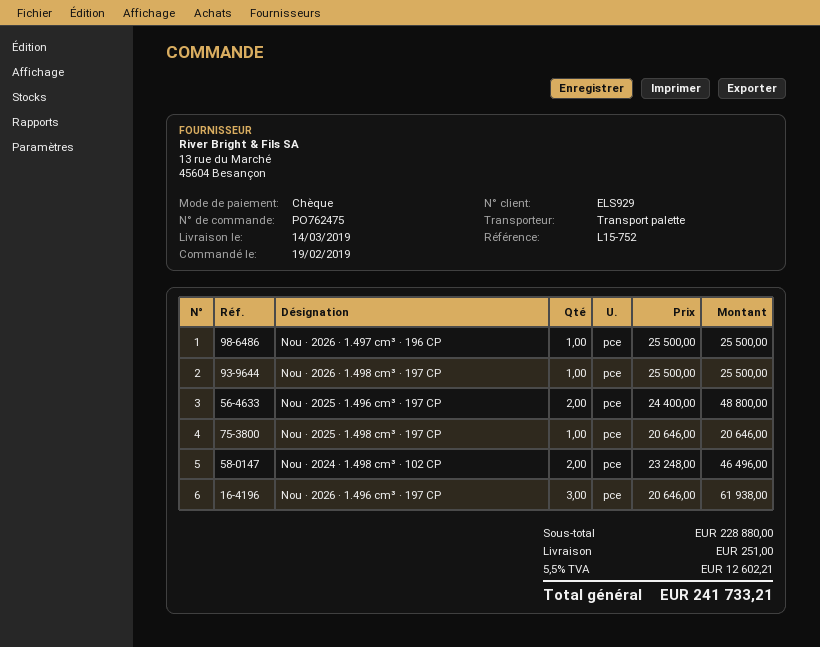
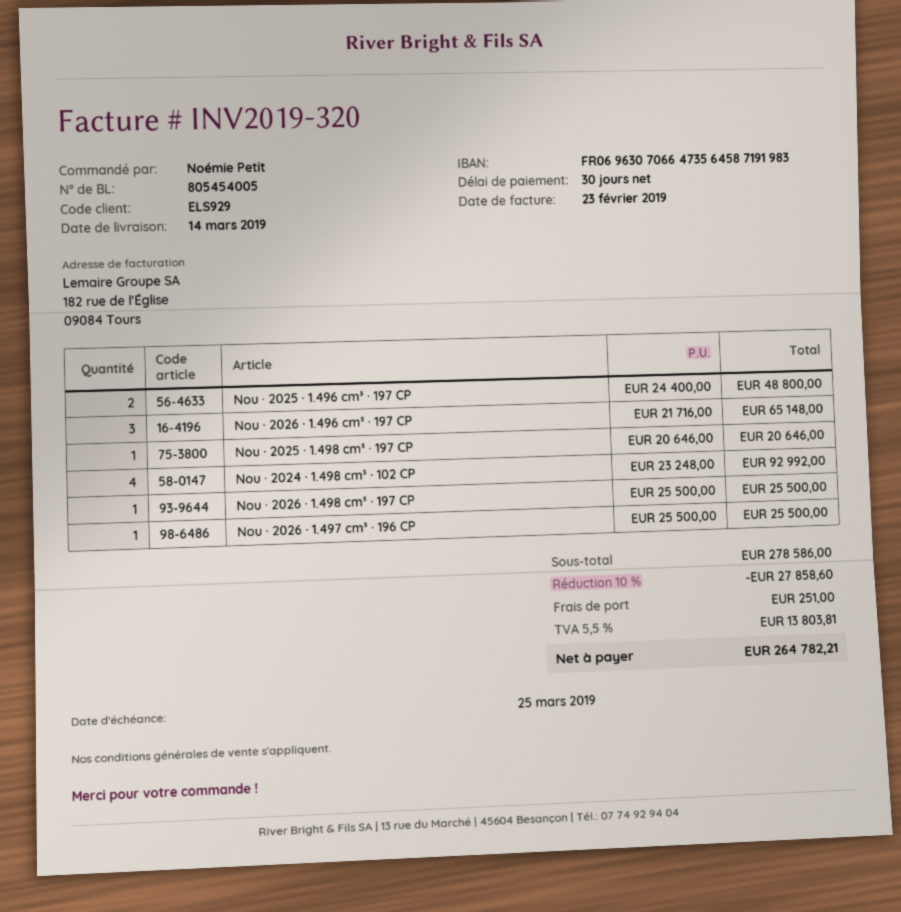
Nou · 2024 · 1.498 cm³ · 102 CP: 2 x 23248.00 = 46496.00 -> 4 x 23248.00 = 92992.00
Nou · 2026 · 1.496 cm³ · 197 CP: 3 x 20646.00 = 61938.00 -> 3 x 21716.00 = 65148.00
subtotal: 228880.00 -> 278586.00
discount: none -> 10% = 27858.60
tax: 5.5% = 12602.21 -> 5.5% = 13803.81
total: 241733.21 -> 264782.21

